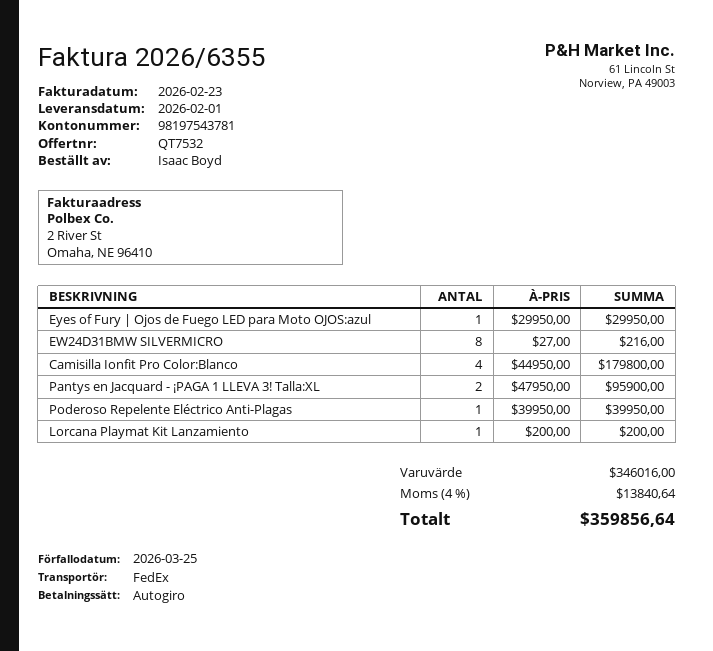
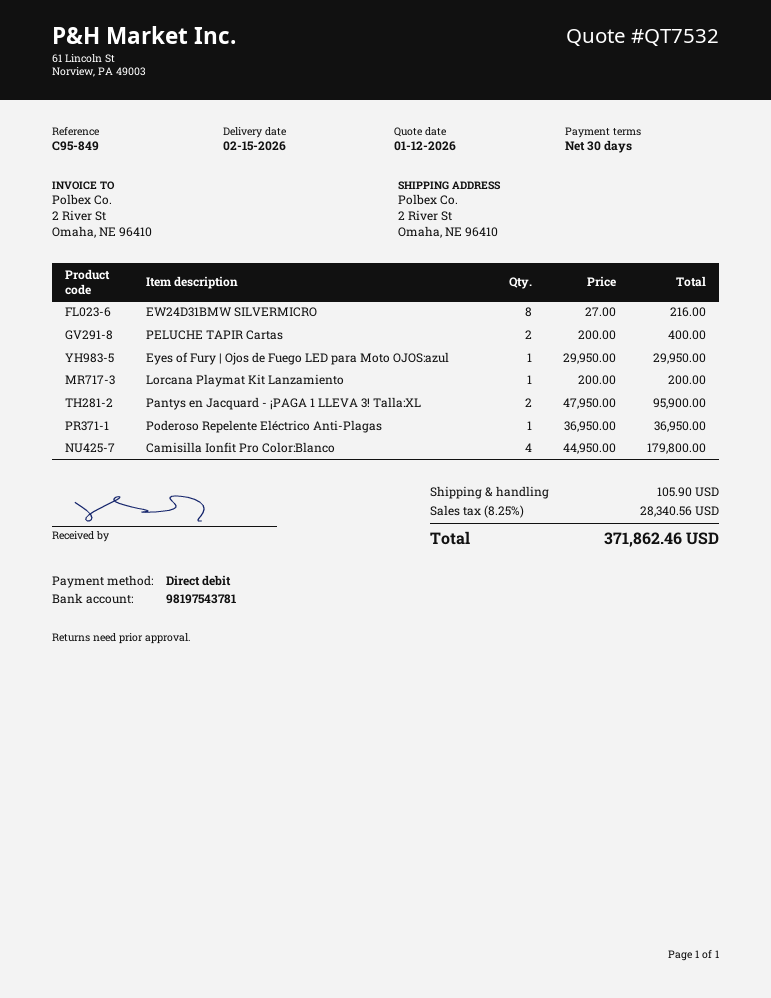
delivery date: 2026-02-01 -> 2026-02-15
Poderoso Repelente Eléctrico Anti-Plagas: 1 x 39950.00 = 39950.00 -> 1 x 36950.00 = 36950.00
PELUCHE TAPIR Cartas: none -> 2 x 200.00 = 400.00
shipping: none -> 105.90
tax: 4% = 13840.64 -> 8.25% = 28340.56
total: 359856.64 -> 371862.46

